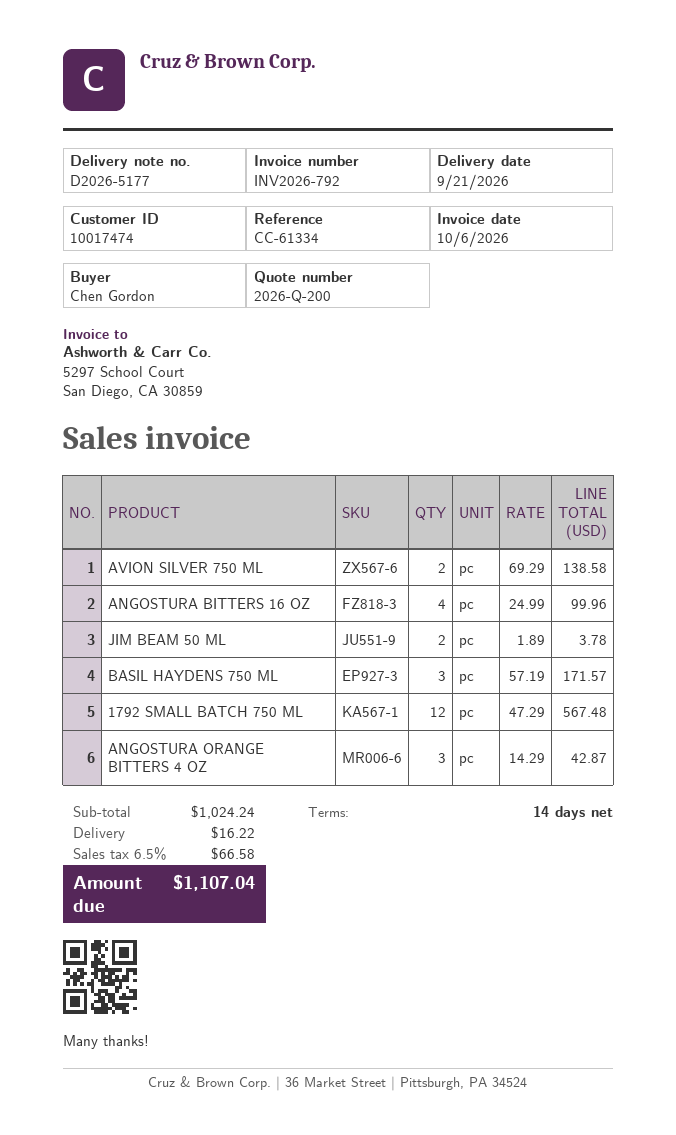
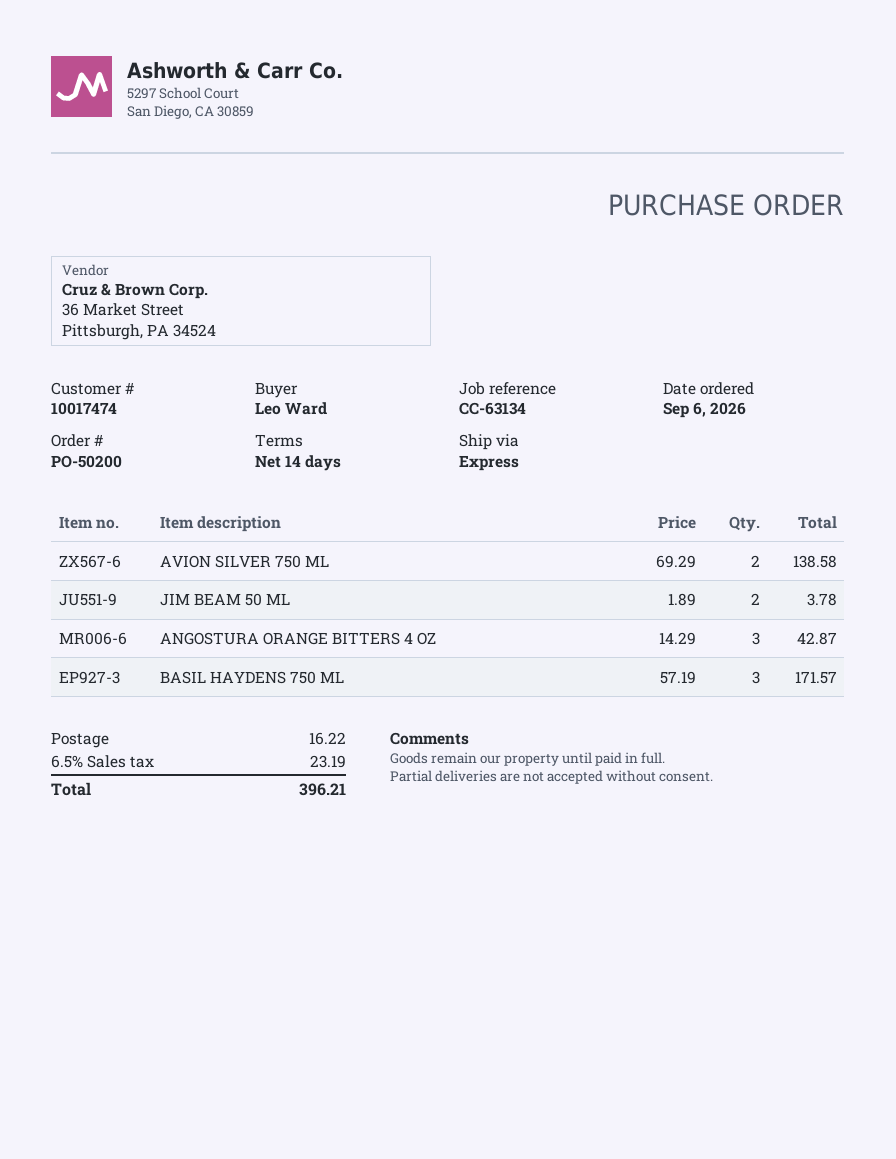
reference: CC-61334 -> CC-63134
ordered by: Chen Gordon -> Leo Ward
ANGOSTURA BITTERS 16 OZ: 4 x 24.99 = 99.96 -> none
1792 SMALL BATCH 750 ML: 12 x 47.29 = 567.48 -> none
tax: 6.5% = 66.58 -> 6.5% = 23.19
total: 1107.04 -> 396.21

